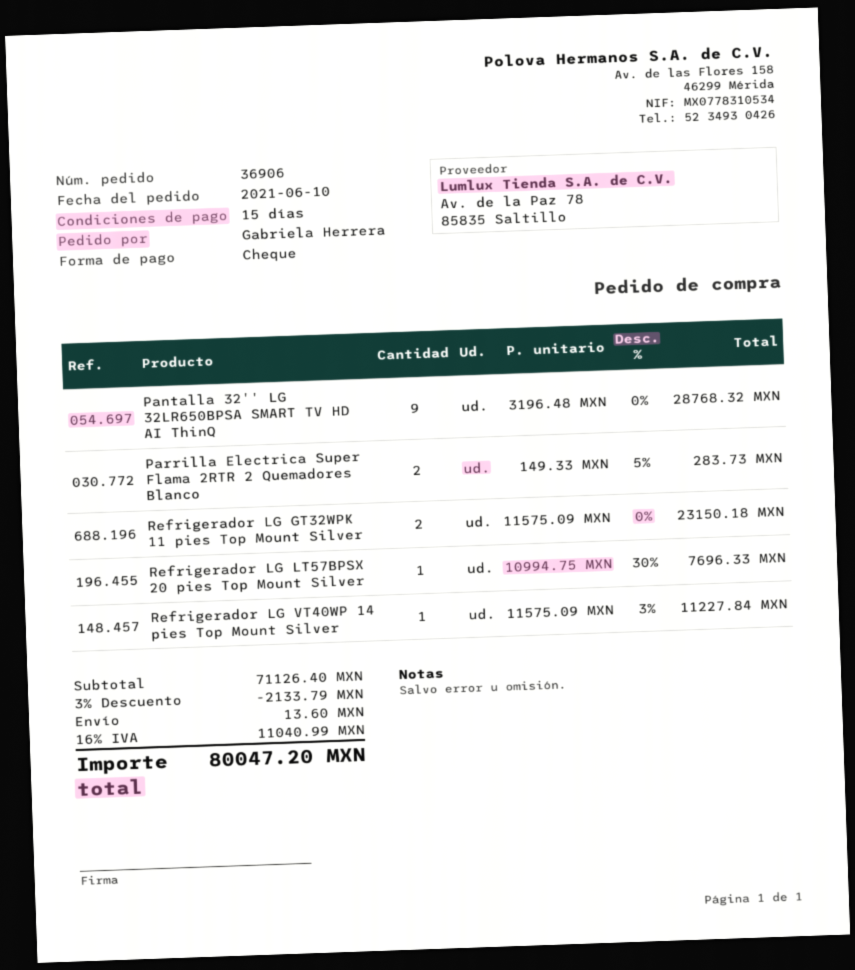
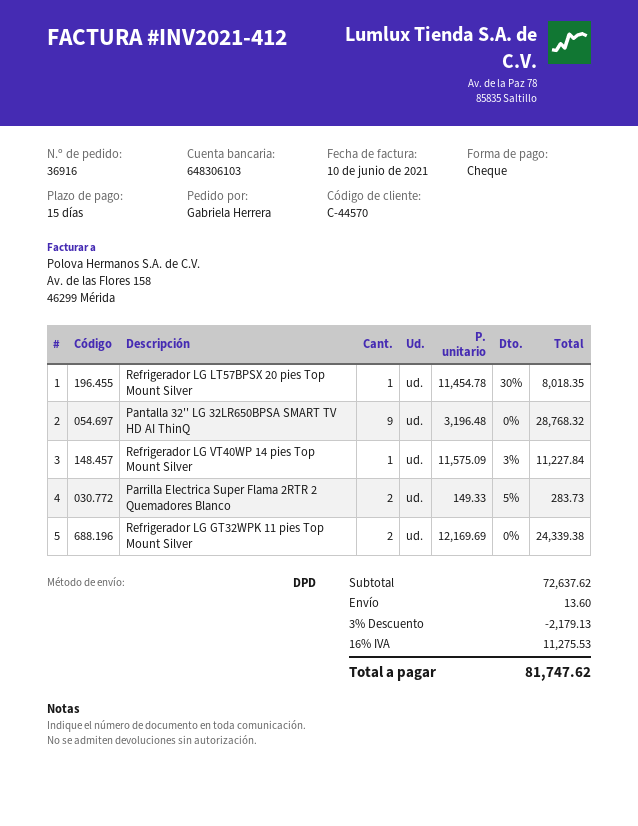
order number: 36906 -> 36916
Refrigerador LG GT32WPK 11 pies Top Mount Silver: 2 x 11575.09 = 23150.18 -> 2 x 12169.69 = 24339.38
Refrigerador LG LT57BPSX 20 pies Top Mount Silver: 1 x 10994.75 - 30% = 7696.33 -> 1 x 11454.78 - 30% = 8018.35
subtotal: 71126.40 -> 72637.62
discount: 3% = 2133.79 -> 3% = 2179.13
tax: 16% = 11040.99 -> 16% = 11275.53
total: 80047.20 -> 81747.62

